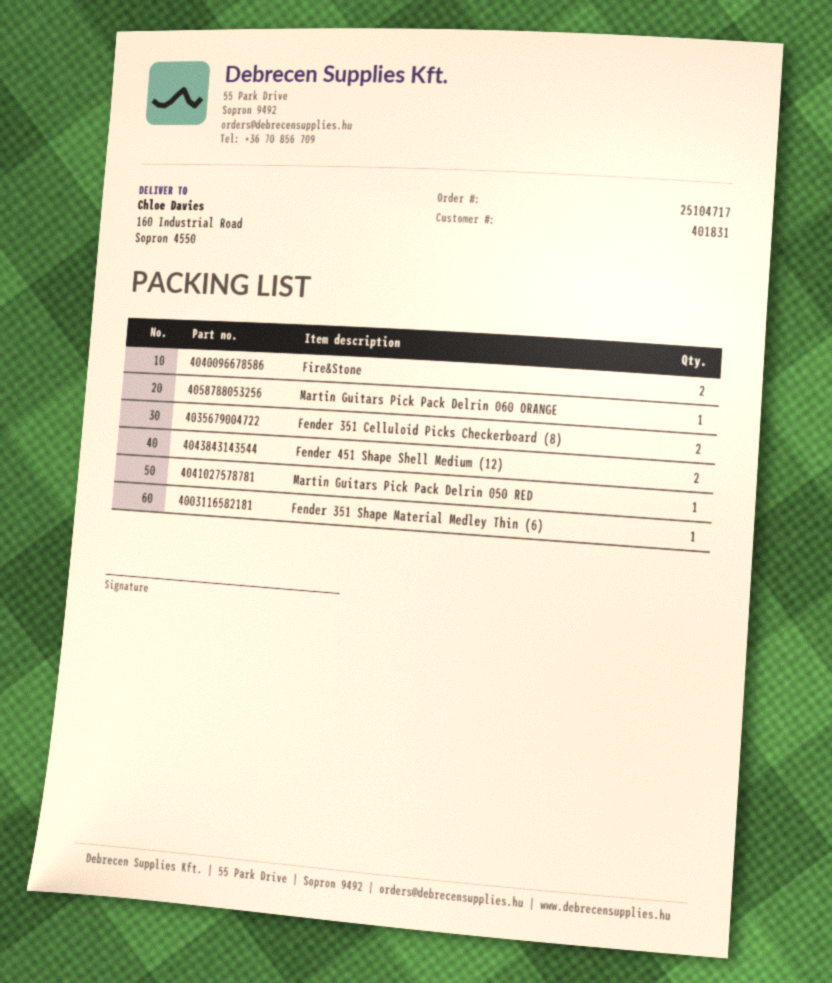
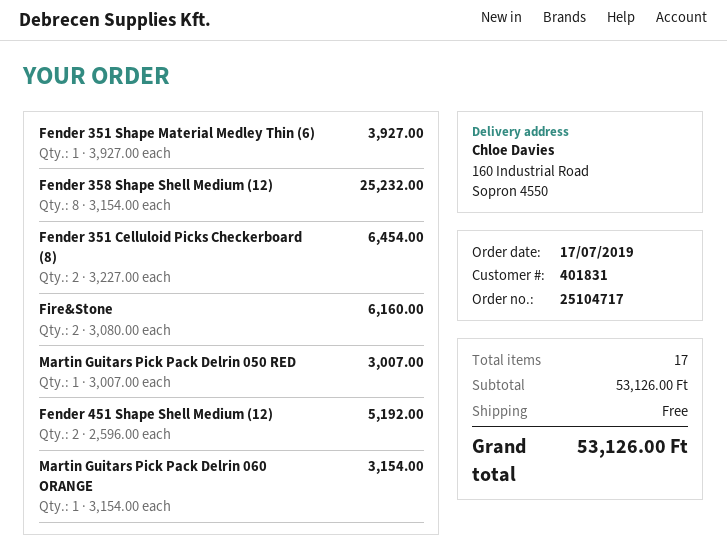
Fender 358 Shape Shell Medium (12): none -> 8

